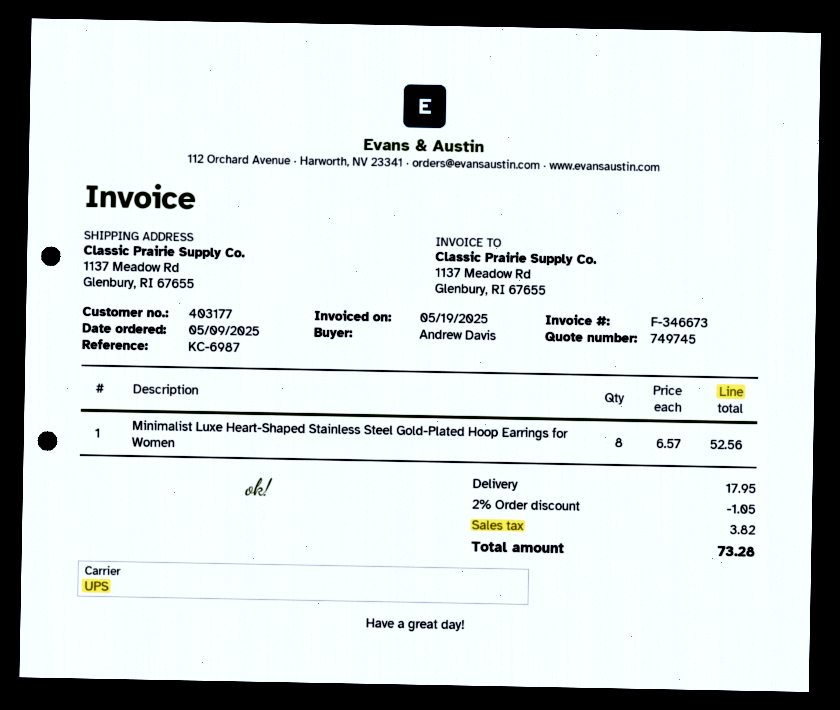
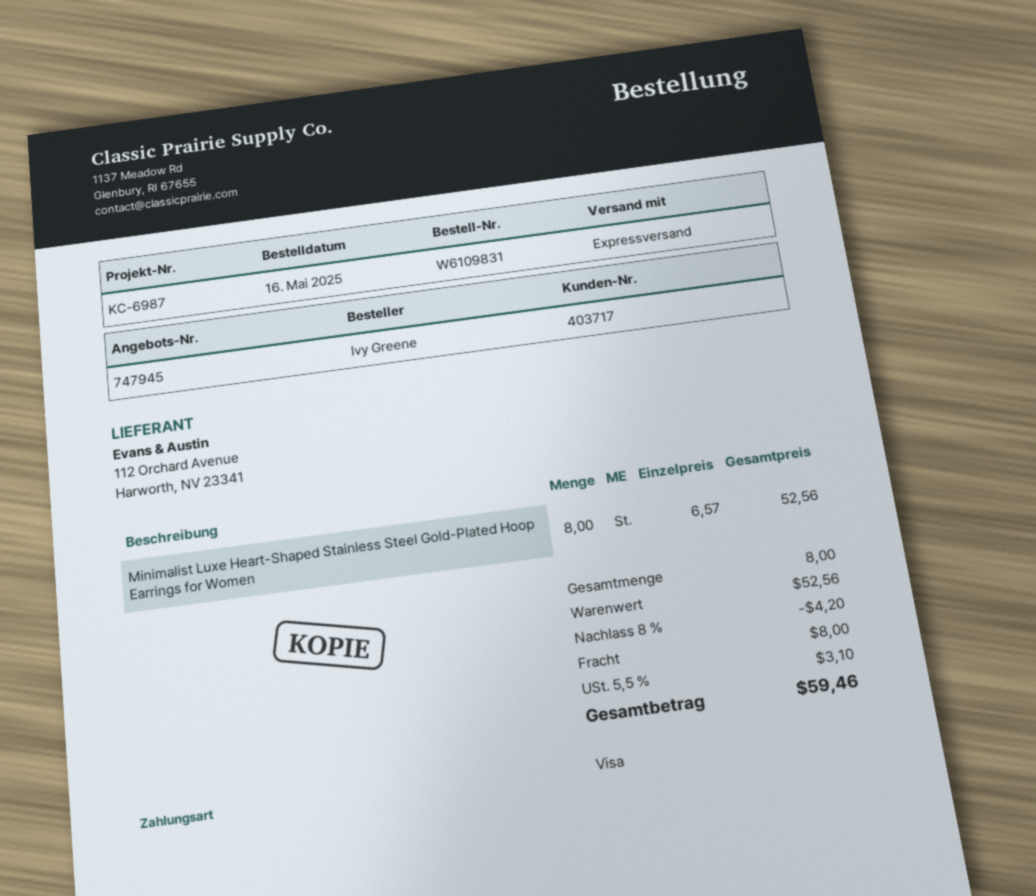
quote number: 749745 -> 747945
order date: 2025-05-09 -> 2025-05-16
customer number: 403177 -> 403717
ordered by: Andrew Davis -> Ivy Greene
shipping method: UPS -> express
discount: 2% = 1.05 -> 8% = 4.20
shipping: 17.95 -> 8.00
tax: 3.82 -> 3.10
total: 73.28 -> 59.46

